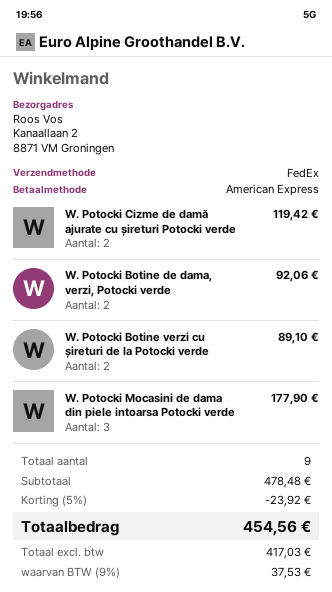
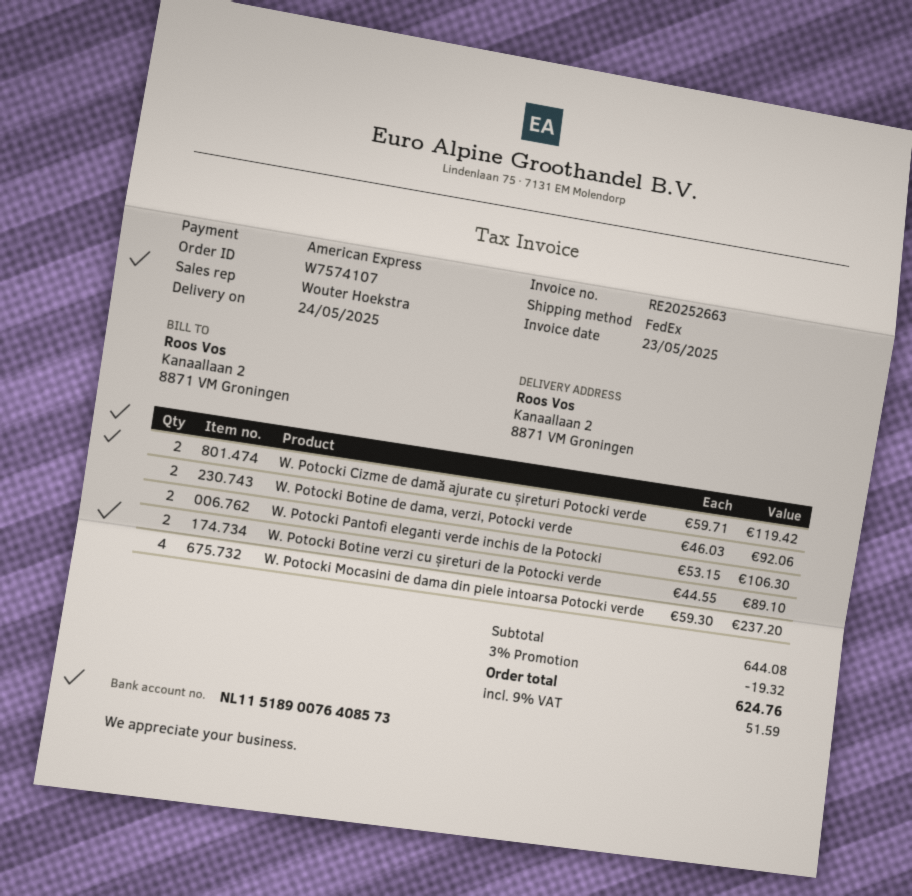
W. Potocki Mocasini de dama din piele intoarsa Potocki verde: 3 for 177.90 -> 4 for 237.20
W. Potocki Pantofi eleganti verde inchis de la Potocki: none -> 2 for 106.30
subtotal: 478.48 -> 644.08
discount: 5% = 23.92 -> 3% = 19.32
tax: 9% = 37.53 -> 9% = 51.59
total: 454.56 -> 624.76

